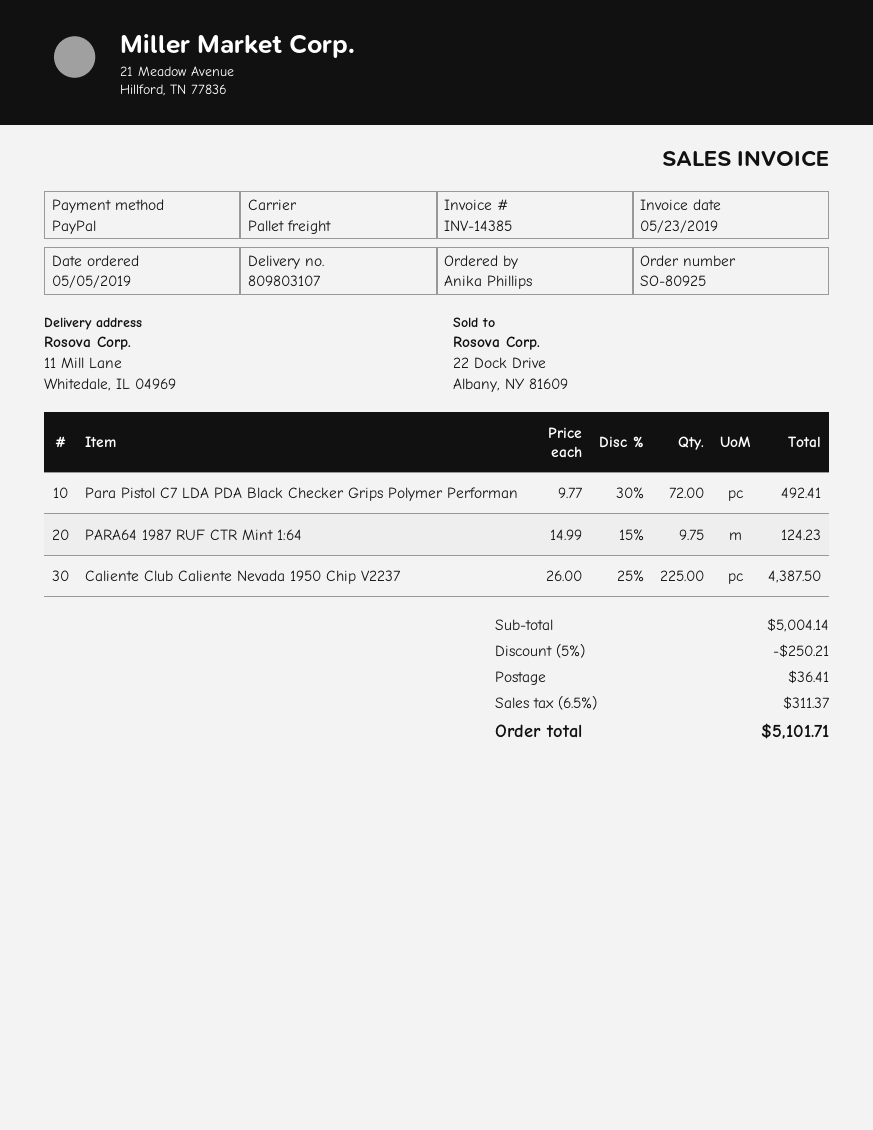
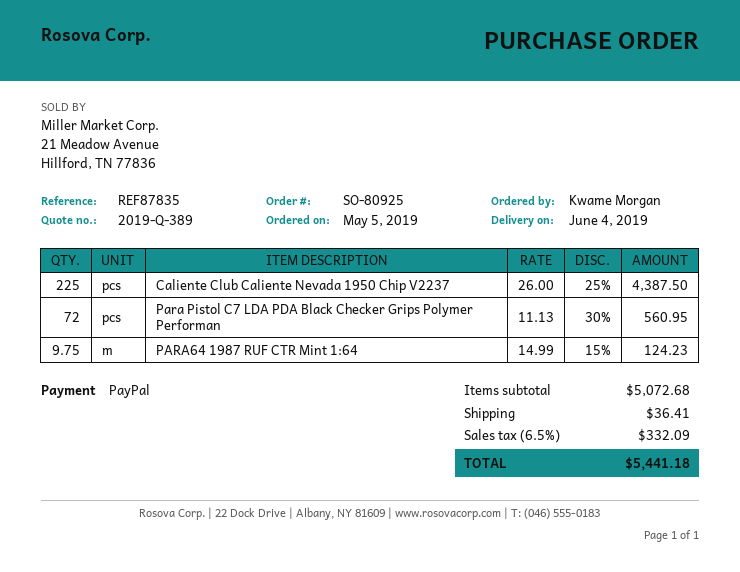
ordered by: Anika Phillips -> Kwame Morgan
Para Pistol C7 LDA PDA Black Checker Grips Polymer Performan: 72 x 9.77 - 30% = 492.41 -> 72 x 11.13 - 30% = 560.95
subtotal: 5004.14 -> 5072.68
discount: 5% = 250.21 -> none
tax: 6.5% = 311.37 -> 6.5% = 332.09
total: 5101.71 -> 5441.18

